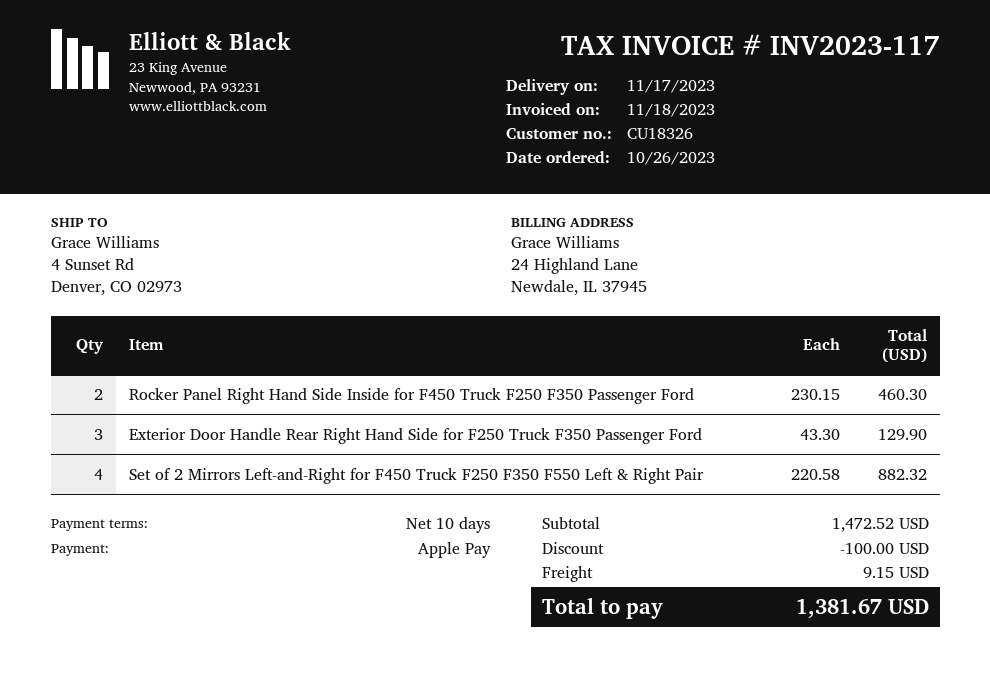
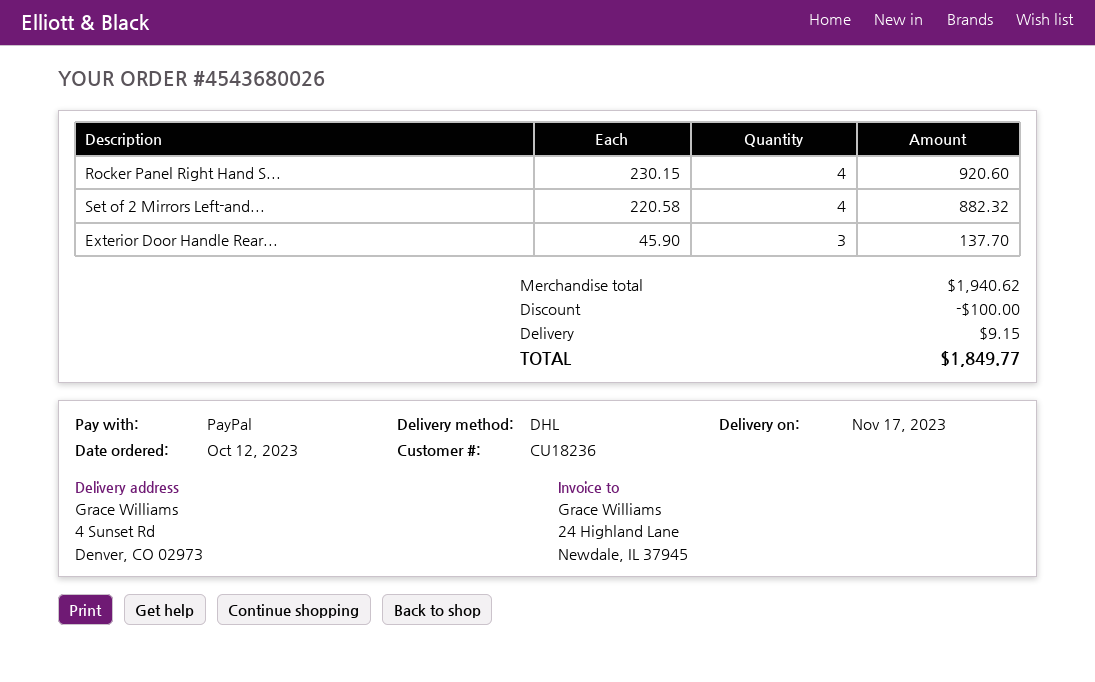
order date: 2023-10-26 -> 2023-10-12
customer number: CU18326 -> CU18236
payment method: Apple Pay -> PayPal
Rocker Panel Right Hand Side Inside for F450 Truck F250 F350 Passenger Ford: 2 x 230.15 = 460.30 -> 4 x 230.15 = 920.60
Exterior Door Handle Rear Right Hand Side for F250 Truck F350 Passenger Ford: 3 x 43.30 = 129.90 -> 3 x 45.90 = 137.70
subtotal: 1472.52 -> 1940.62
total: 1381.67 -> 1849.77

